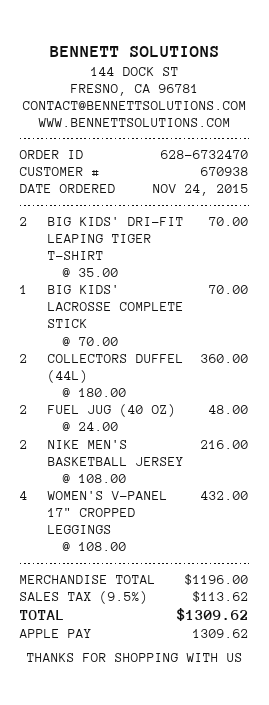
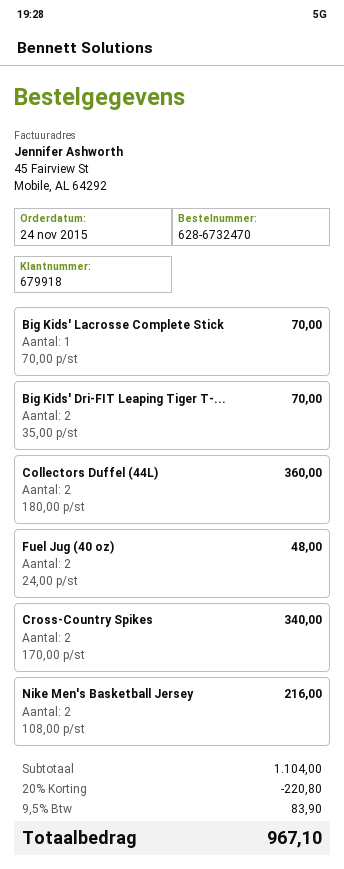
customer number: 670938 -> 679918
WOMEN'S V-PANEL 17" CROPPED LEGGINGS: 4 x 108.00 = 432.00 -> none
Cross-Country Spikes: none -> 2 x 170.00 = 340.00
subtotal: 1196.00 -> 1104.00
discount: none -> 20% = 220.80
tax: 9.5% = 113.62 -> 9.5% = 83.90
total: 1309.62 -> 967.10

